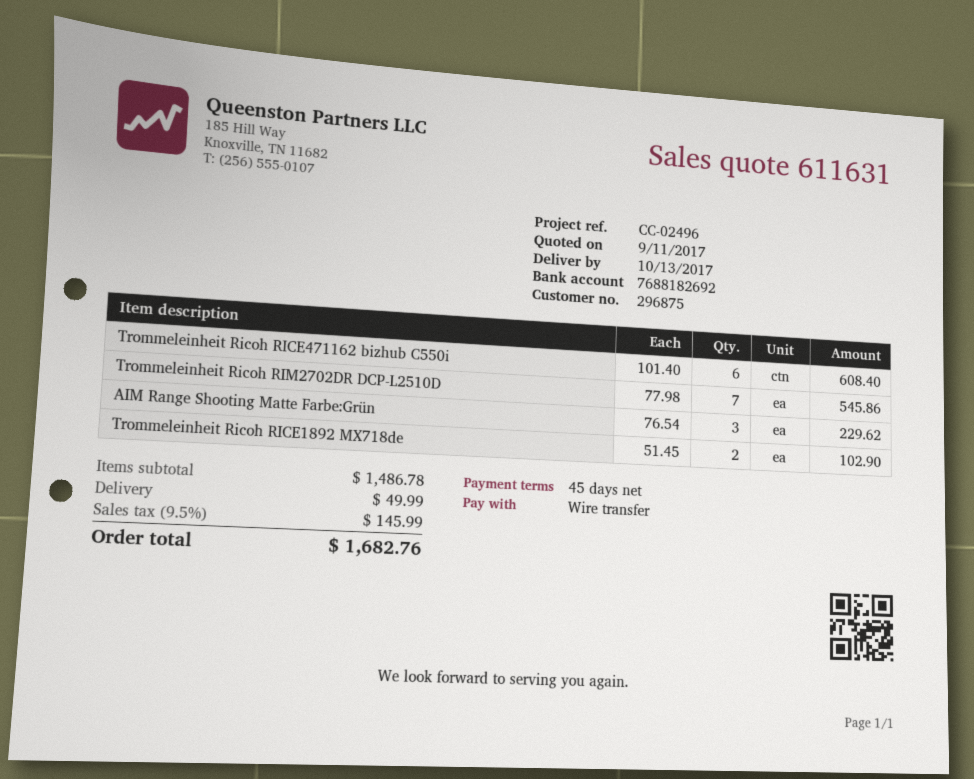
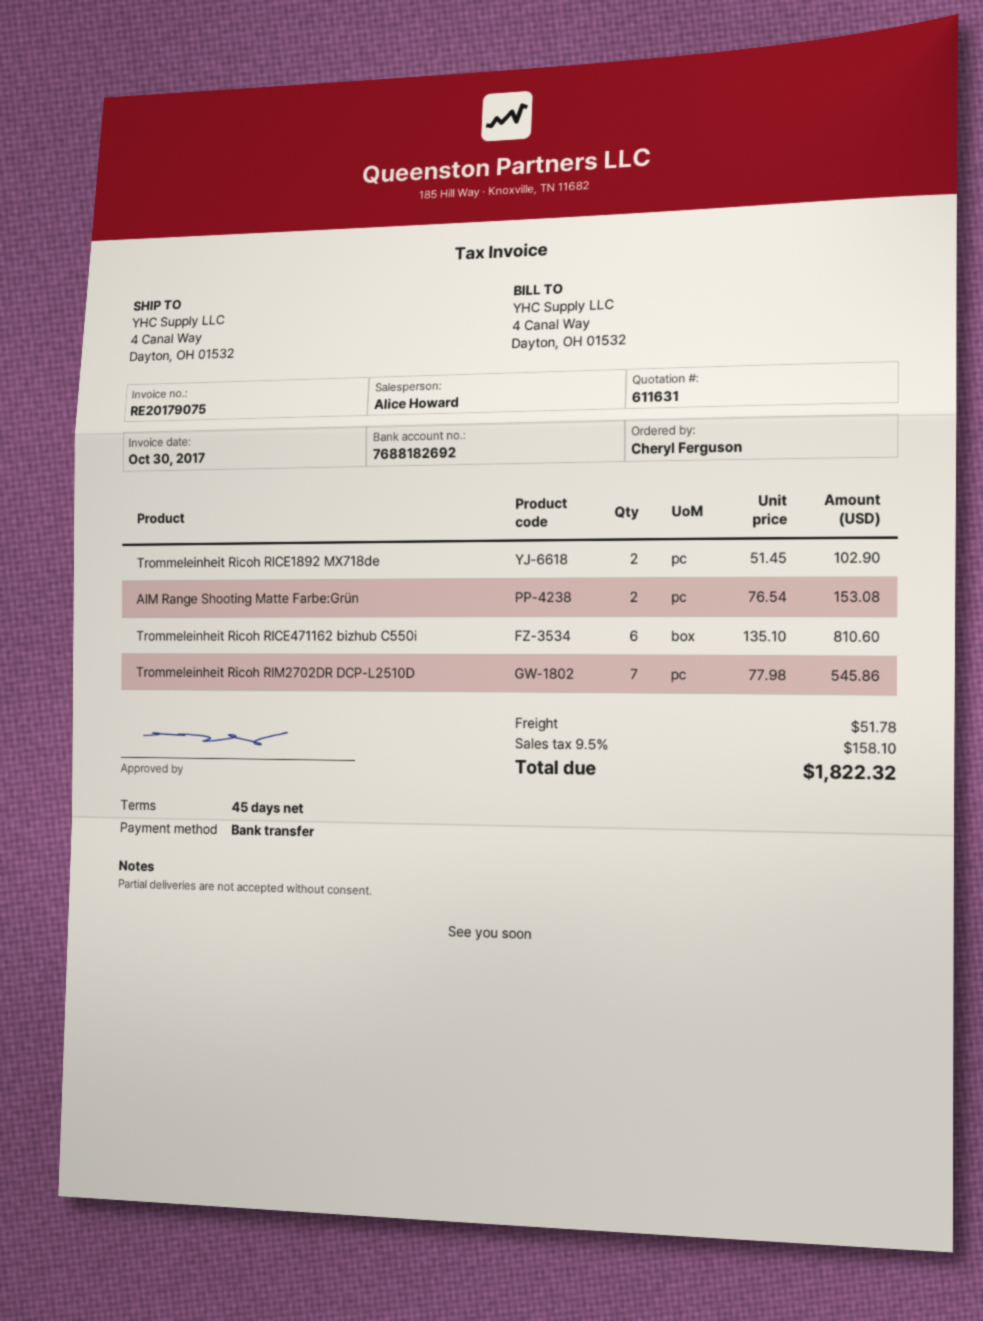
Trommeleinheit Ricoh RICE471162 bizhub C550i: 6 x 101.40 = 608.40 -> 6 x 135.10 = 810.60
AIM Range Shooting Matte Farbe:Grün: 3 x 76.54 = 229.62 -> 2 x 76.54 = 153.08
shipping: 49.99 -> 51.78
tax: 9.5% = 145.99 -> 9.5% = 158.10
total: 1682.76 -> 1822.32

